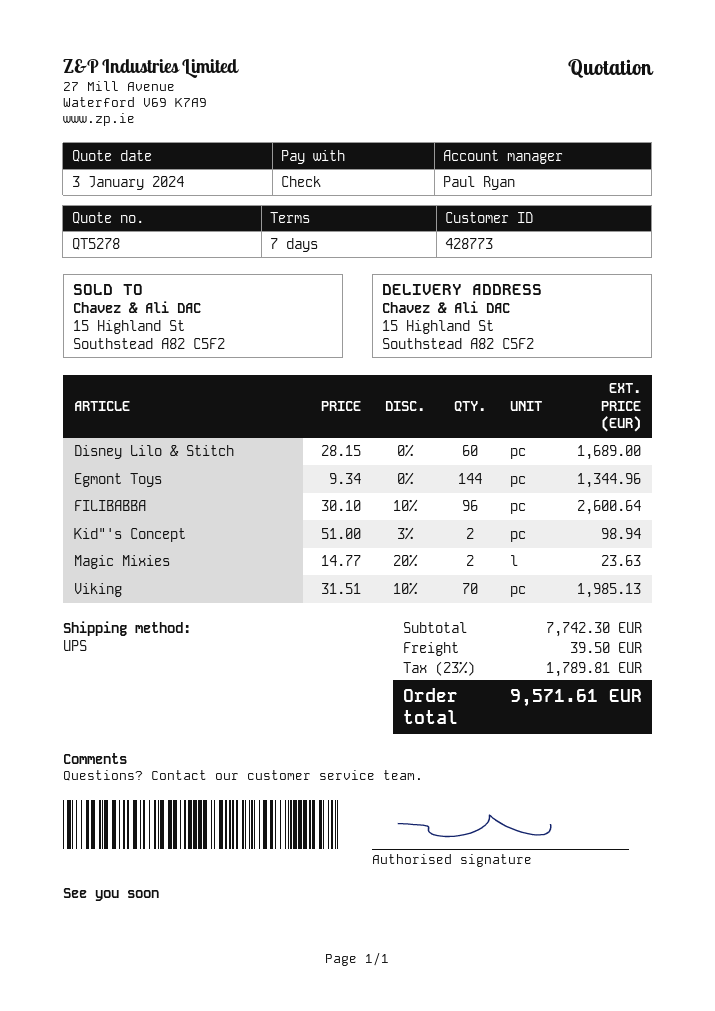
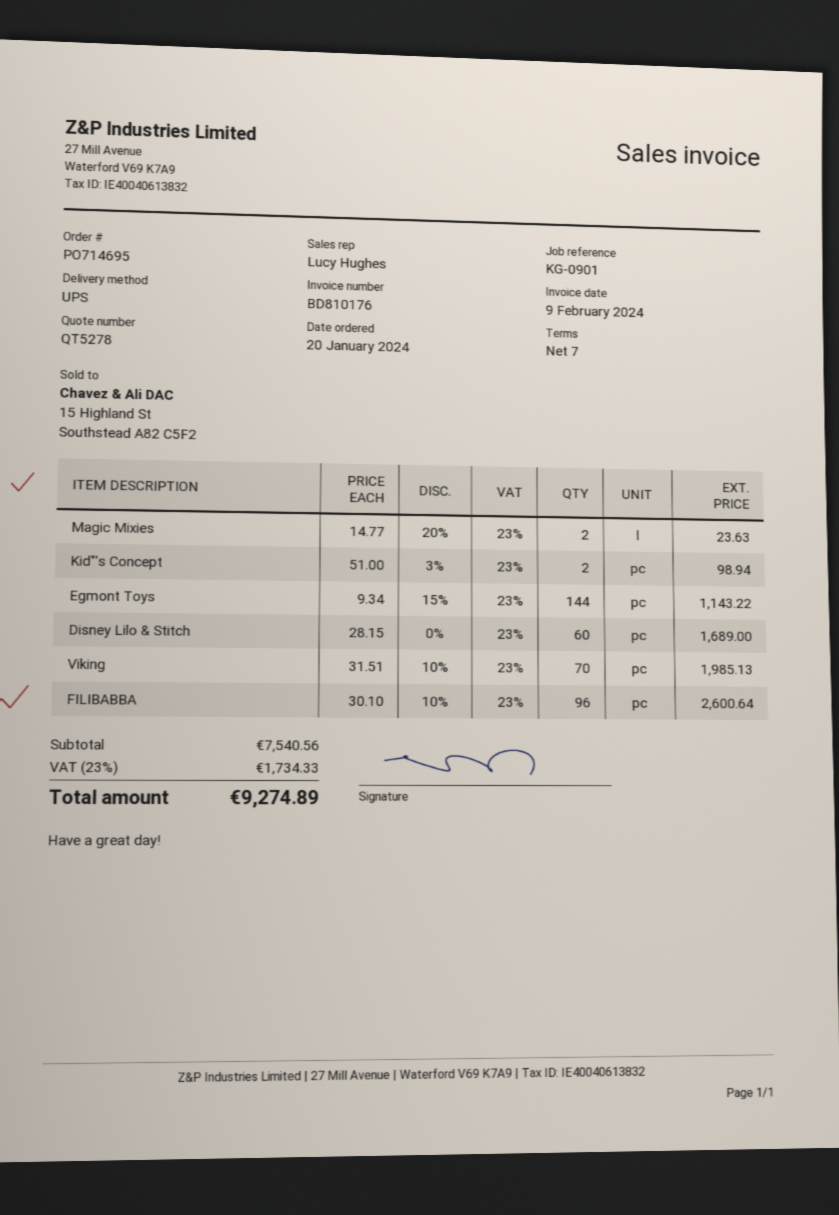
sales rep: Paul Ryan -> Lucy Hughes
Egmont Toys: 144 x 9.34 = 1344.96 -> 144 x 9.34 - 15% = 1143.22
subtotal: 7742.30 -> 7540.56
shipping: 39.50 -> none
tax: 23% = 1789.81 -> 23% = 1734.33
total: 9571.61 -> 9274.89

